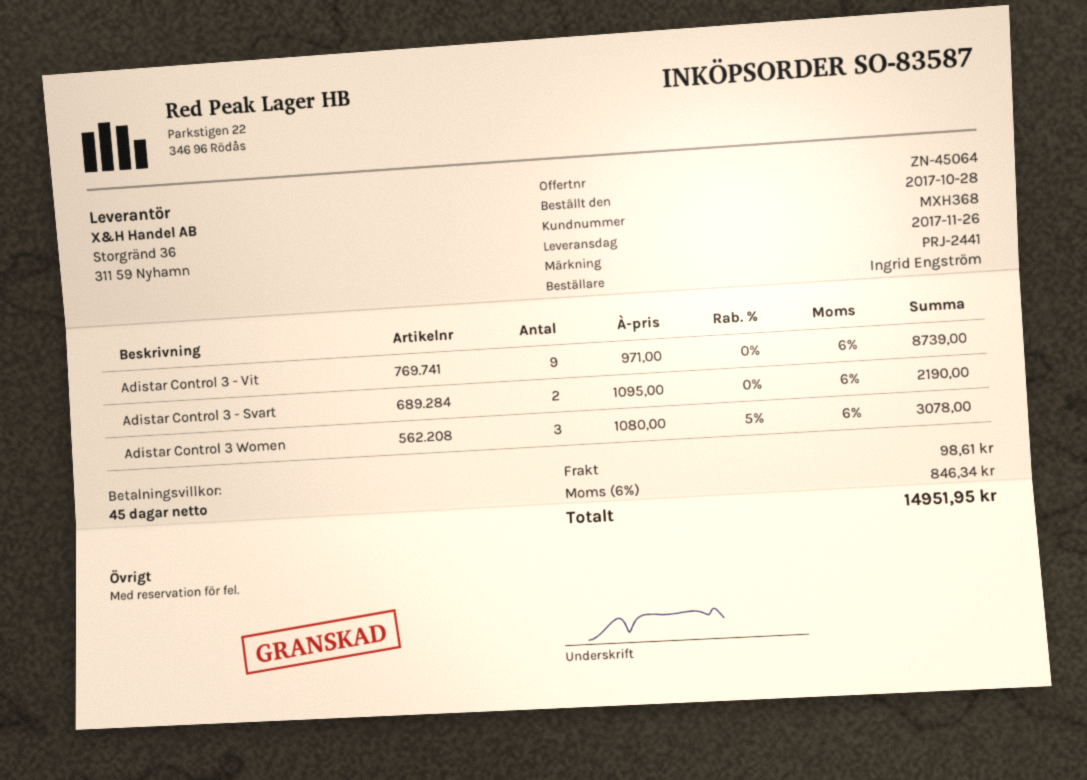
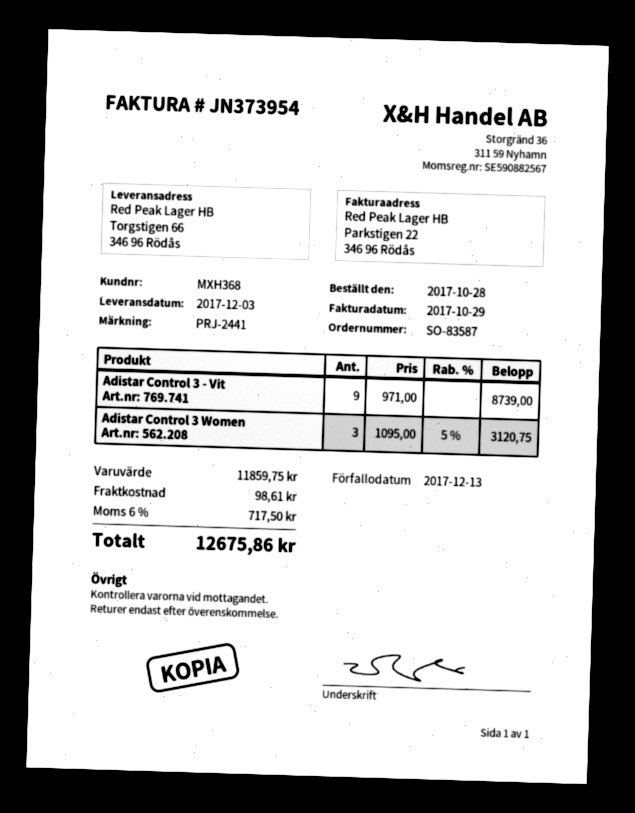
delivery date: 2017-11-26 -> 2017-12-03
Adistar Control 3 - Svart: 2 x 1095.00 = 2190.00 -> none
Adistar Control 3 Women: 3 x 1080.00 - 5% = 3078.00 -> 3 x 1095.00 - 5% = 3120.75
tax: 6% = 846.34 -> 6% = 717.50
total: 14951.95 -> 12675.86

